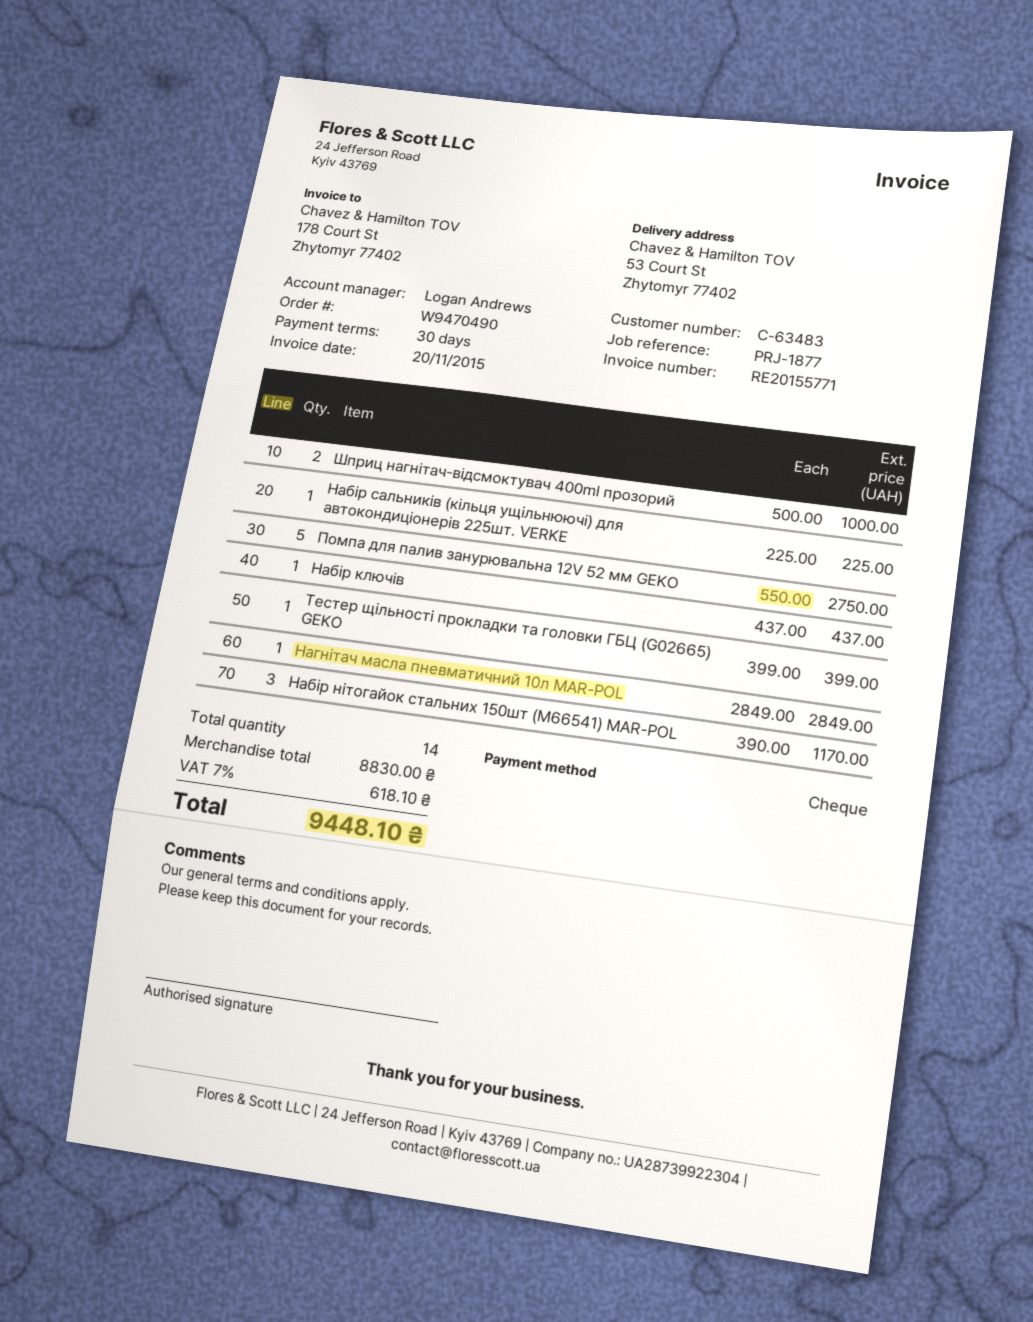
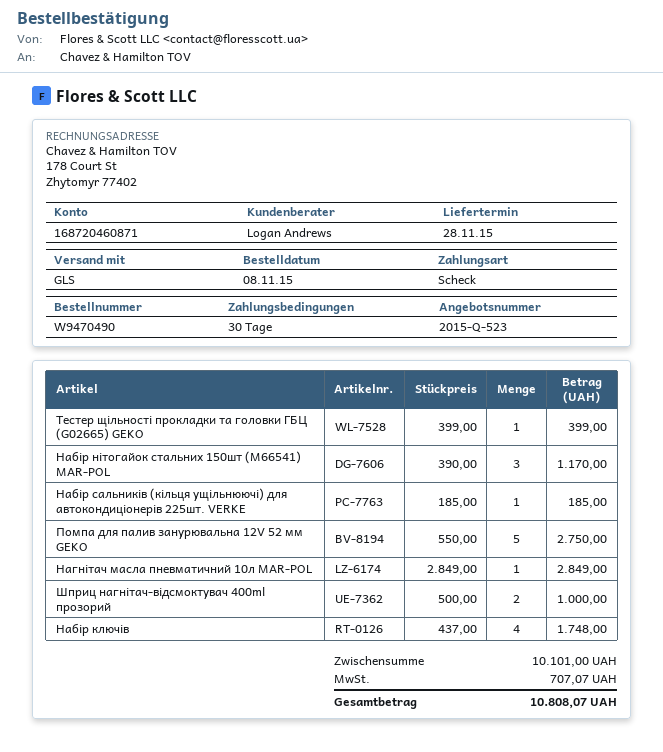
Набір сальників (кільця ущільнюючі) для автокондиціонерів 225шт. VERKE: 1 x 225.00 = 225.00 -> 1 x 185.00 = 185.00
Набір ключів: 1 x 437.00 = 437.00 -> 4 x 437.00 = 1748.00
subtotal: 8830.00 -> 10101.00
tax: 618.10 -> 707.07
total: 9448.10 -> 10808.07

